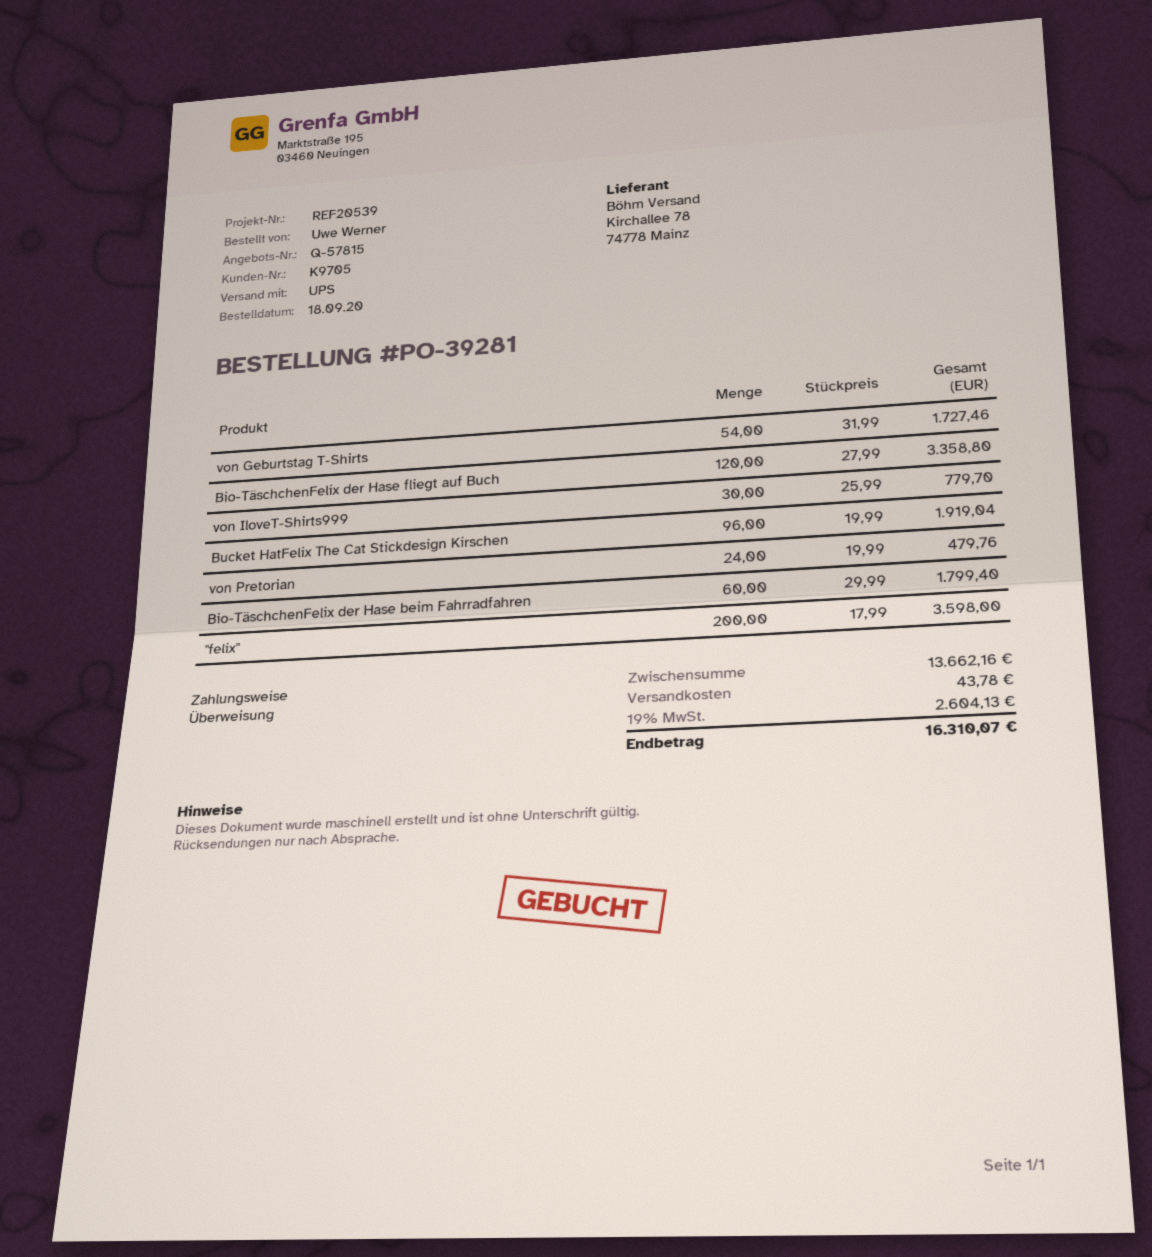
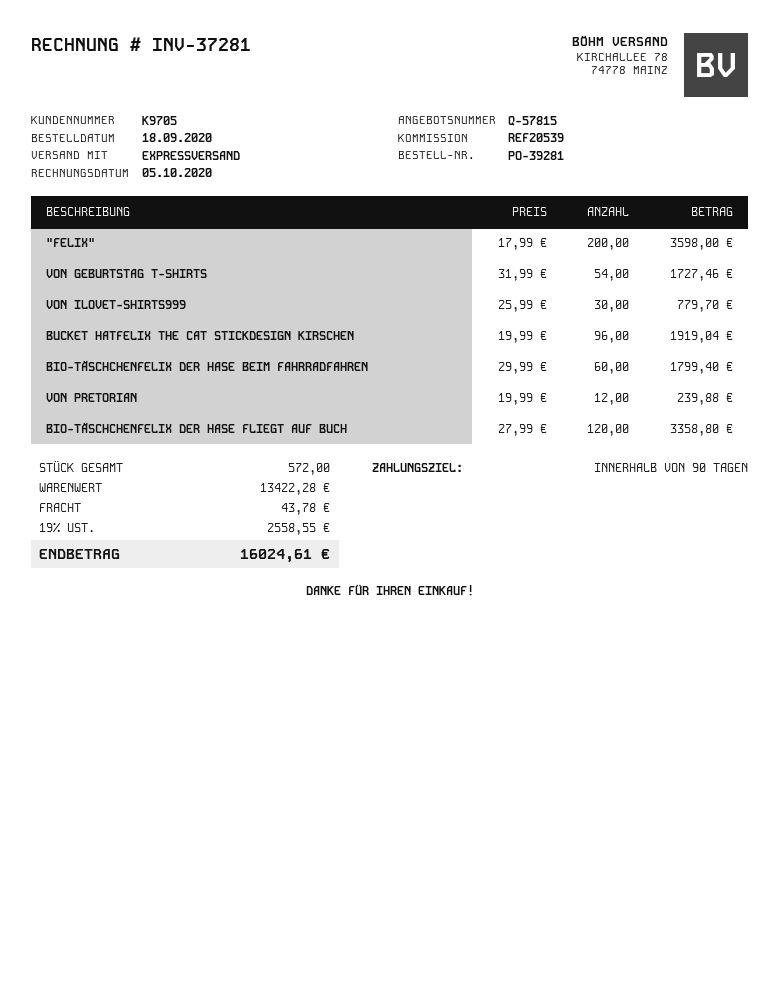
shipping method: UPS -> express
von Pretorian: 24 x 19.99 = 479.76 -> 12 x 19.99 = 239.88
subtotal: 13662.16 -> 13422.28
tax: 19% = 2604.13 -> 19% = 2558.55
total: 16310.07 -> 16024.61

